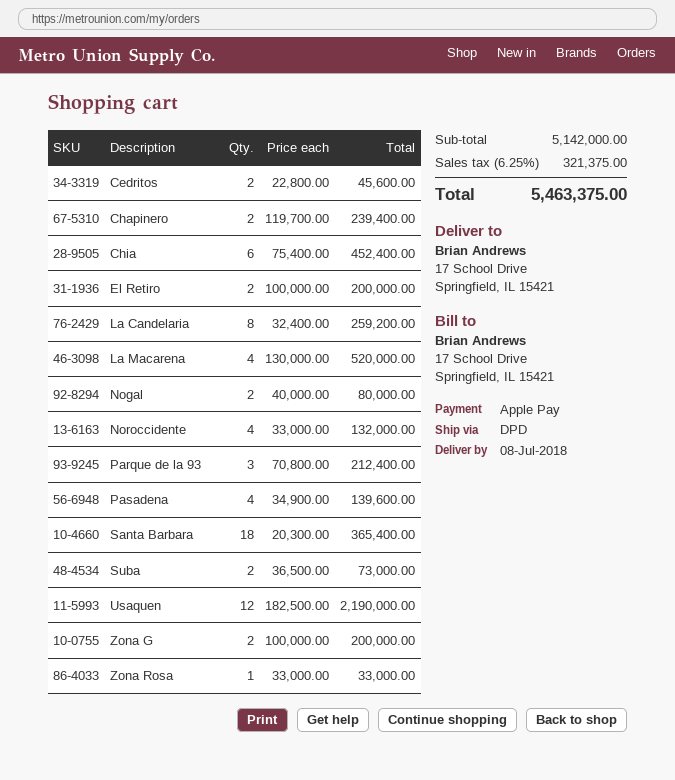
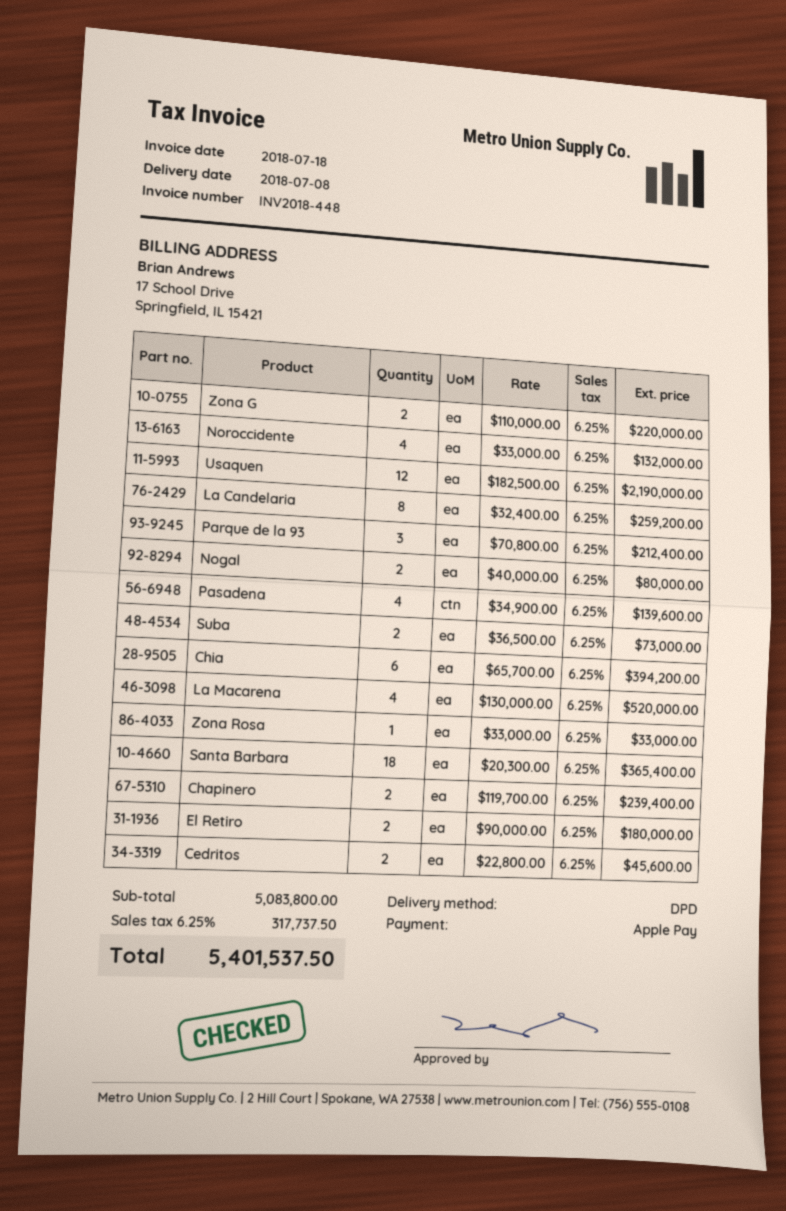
Chia: 6 x 75400.00 = 452400.00 -> 6 x 65700.00 = 394200.00
El Retiro: 2 x 100000.00 = 200000.00 -> 2 x 90000.00 = 180000.00
Zona G: 2 x 100000.00 = 200000.00 -> 2 x 110000.00 = 220000.00
subtotal: 5142000.00 -> 5083800.00
tax: 6.25% = 321375.00 -> 6.25% = 317737.50
total: 5463375.00 -> 5401537.50

